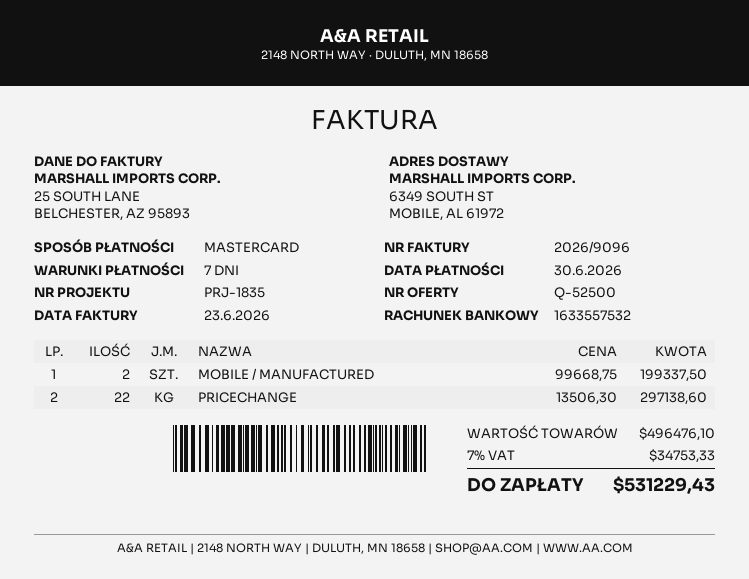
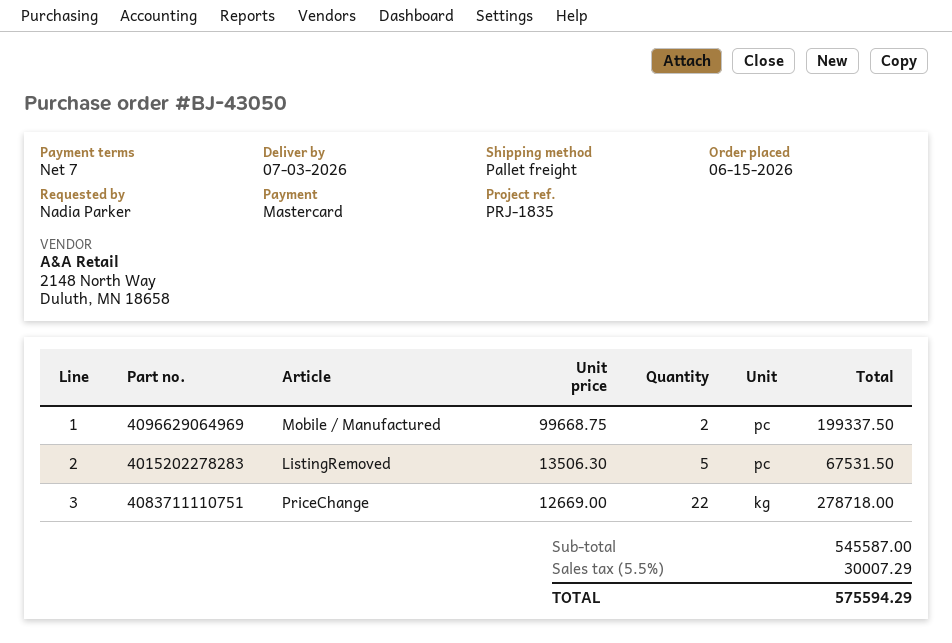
PRICECHANGE: 22 x 13506.30 = 297138.60 -> 22 x 12669.00 = 278718.00
ListingRemoved: none -> 5 x 13506.30 = 67531.50
subtotal: 496476.10 -> 545587.00
tax: 7% = 34753.33 -> 5.5% = 30007.29
total: 531229.43 -> 575594.29

